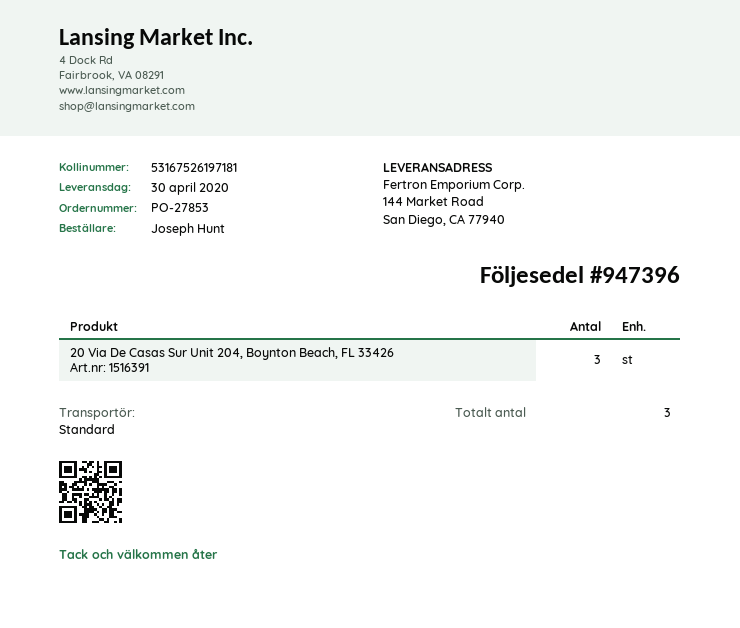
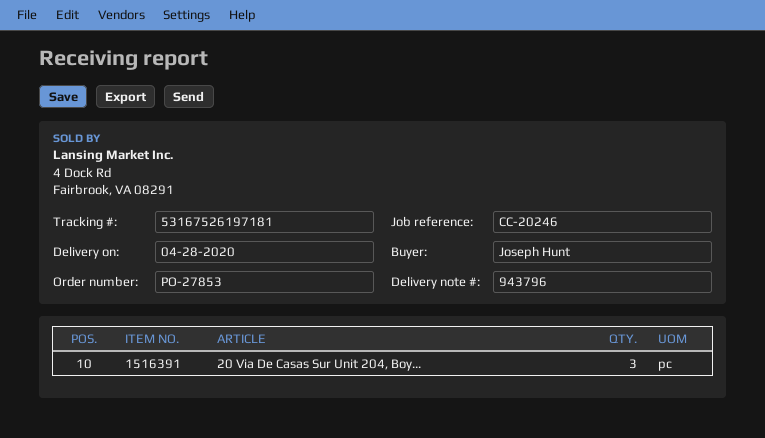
delivery note number: 947396 -> 943796
delivery date: 2020-04-30 -> 2020-04-28

